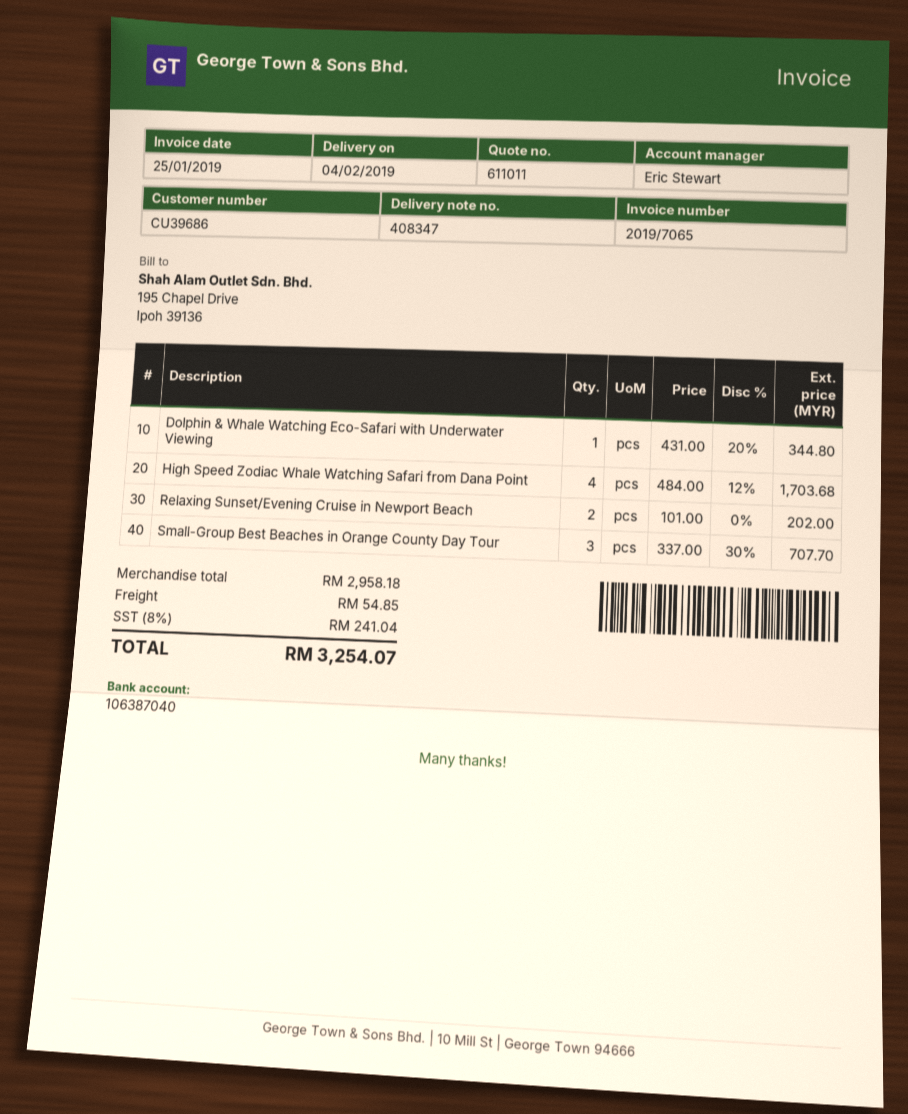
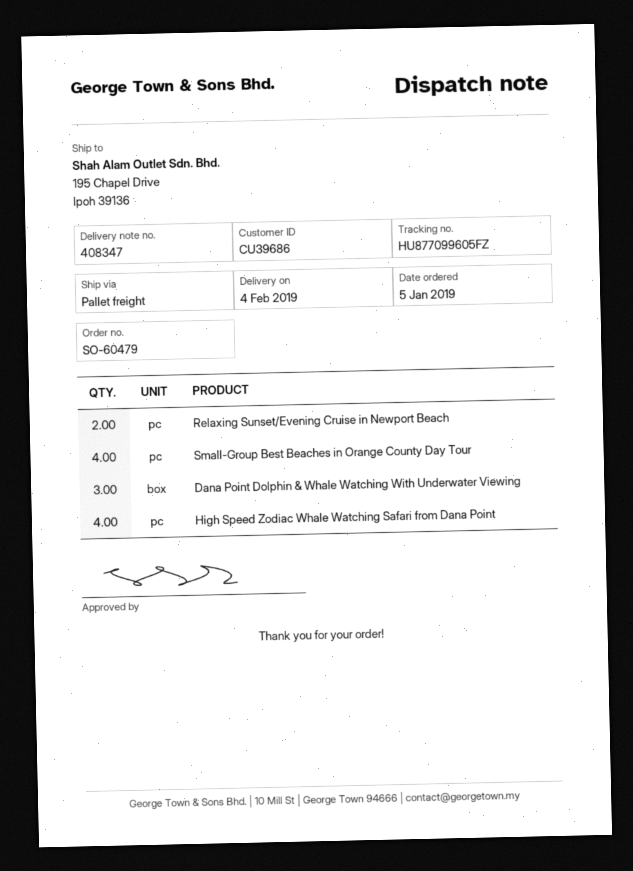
Dolphin & Whale Watching Eco-Safari with Underwater Viewing: 1 -> none
Small-Group Best Beaches in Orange County Day Tour: 3 -> 4
Dana Point Dolphin & Whale Watching With Underwater Viewing: none -> 3

